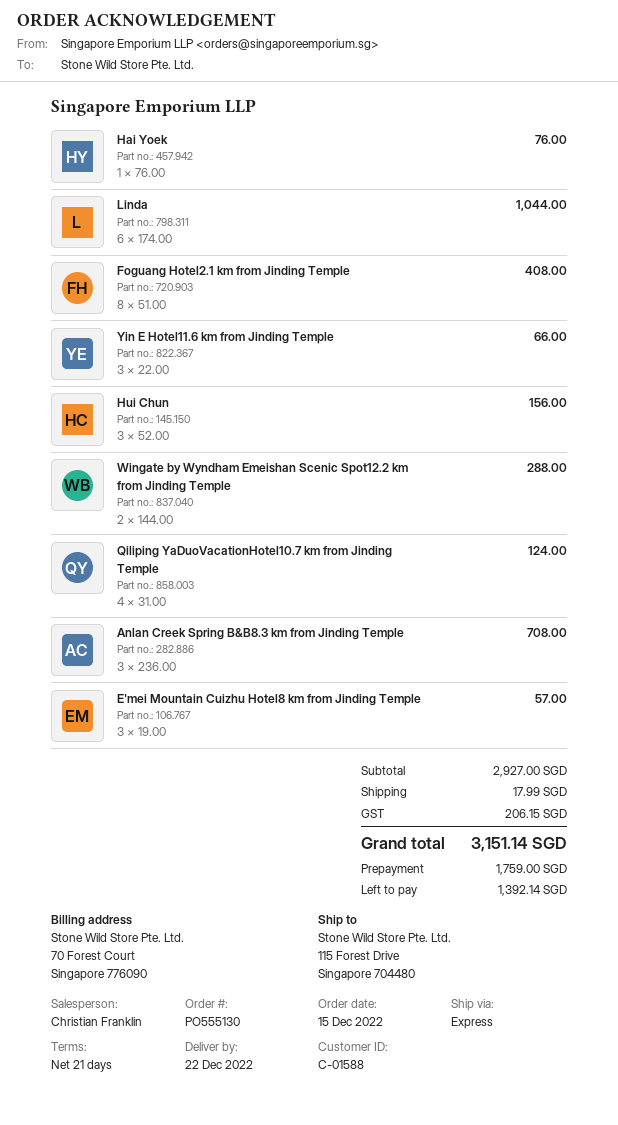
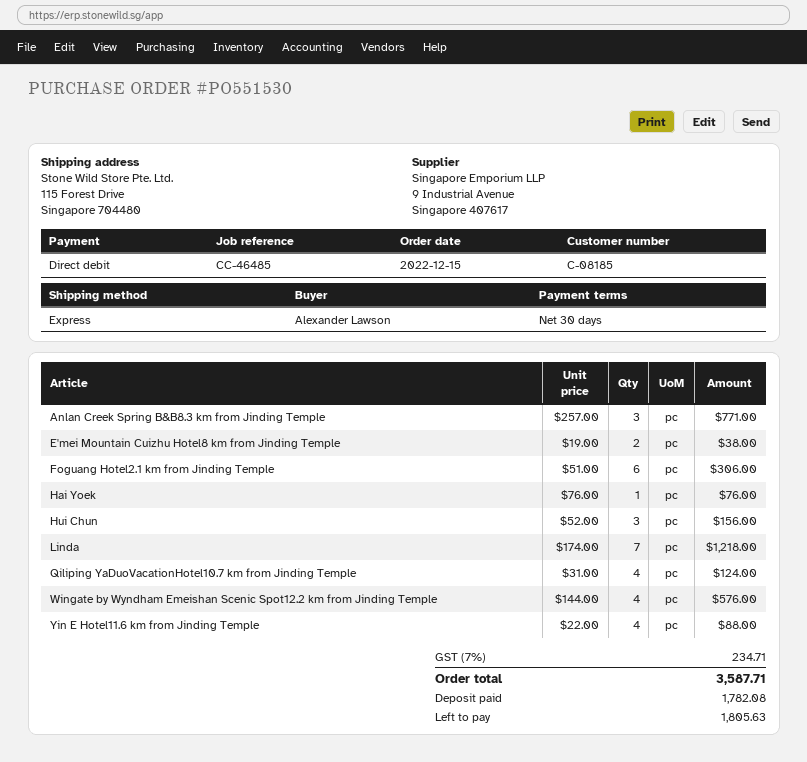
order number: PO555130 -> PO551530
payment terms: 21 days -> 30 days
customer number: C-01588 -> C-08185
Linda: 6 x 174.00 = 1044.00 -> 7 x 174.00 = 1218.00
Foguang Hotel2.1 km from Jinding Temple: 8 x 51.00 = 408.00 -> 6 x 51.00 = 306.00
Yin E Hotel11.6 km from Jinding Temple: 3 x 22.00 = 66.00 -> 4 x 22.00 = 88.00
Wingate by Wyndham Emeishan Scenic Spot12.2 km from Jinding Temple: 2 x 144.00 = 288.00 -> 4 x 144.00 = 576.00
Anlan Creek Spring B&B8.3 km from Jinding Temple: 3 x 236.00 = 708.00 -> 3 x 257.00 = 771.00
E'mei Mountain Cuizhu Hotel8 km from Jinding Temple: 3 x 19.00 = 57.00 -> 2 x 19.00 = 38.00
shipping: 17.99 -> none
tax: 206.15 -> 234.71
total: 3151.14 -> 3587.71
deposit: 1759.00 -> 1782.08
balance: 1392.14 -> 1805.63

